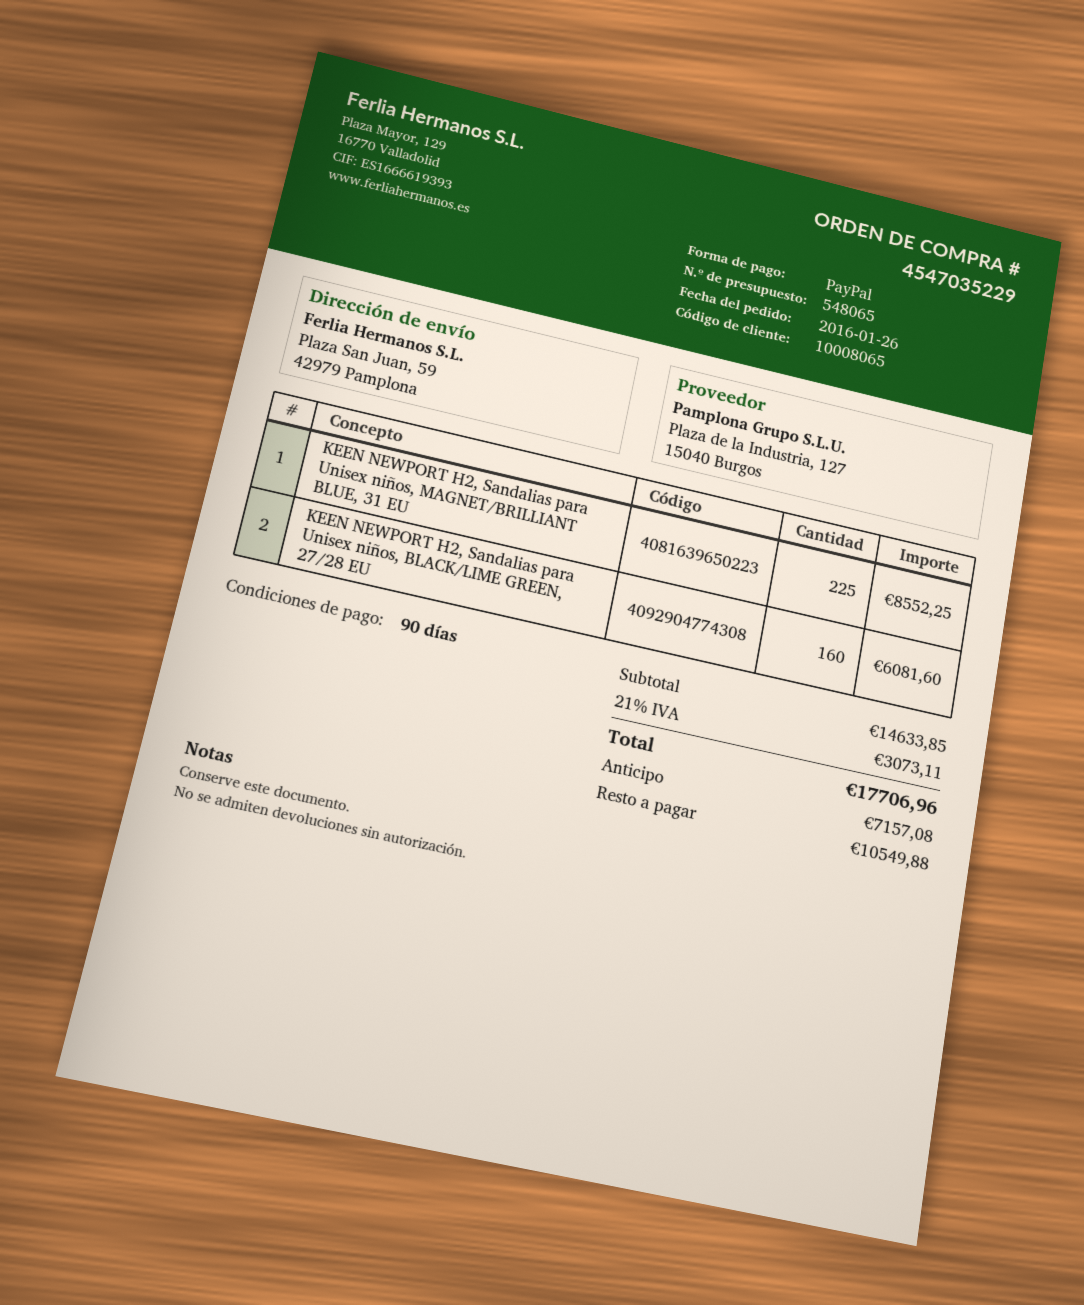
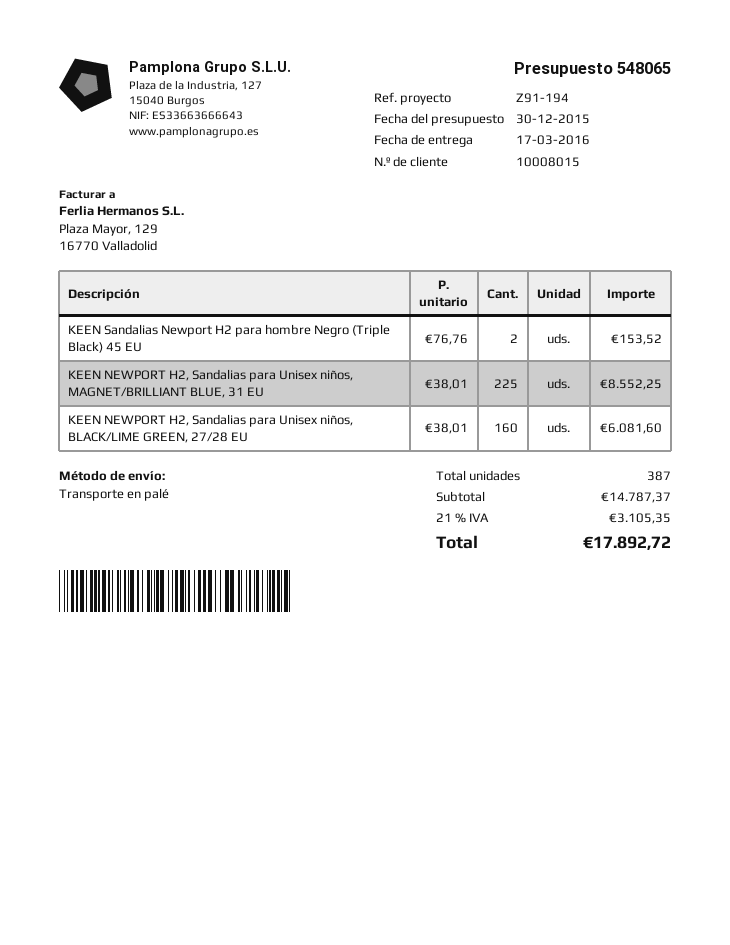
customer number: 10008065 -> 10008015
KEEN Sandalias Newport H2 para hombre Negro (Triple Black) 45 EU: none -> 2 for 153.52
subtotal: 14633.85 -> 14787.37
tax: 21% = 3073.11 -> 21% = 3105.35
total: 17706.96 -> 17892.72

